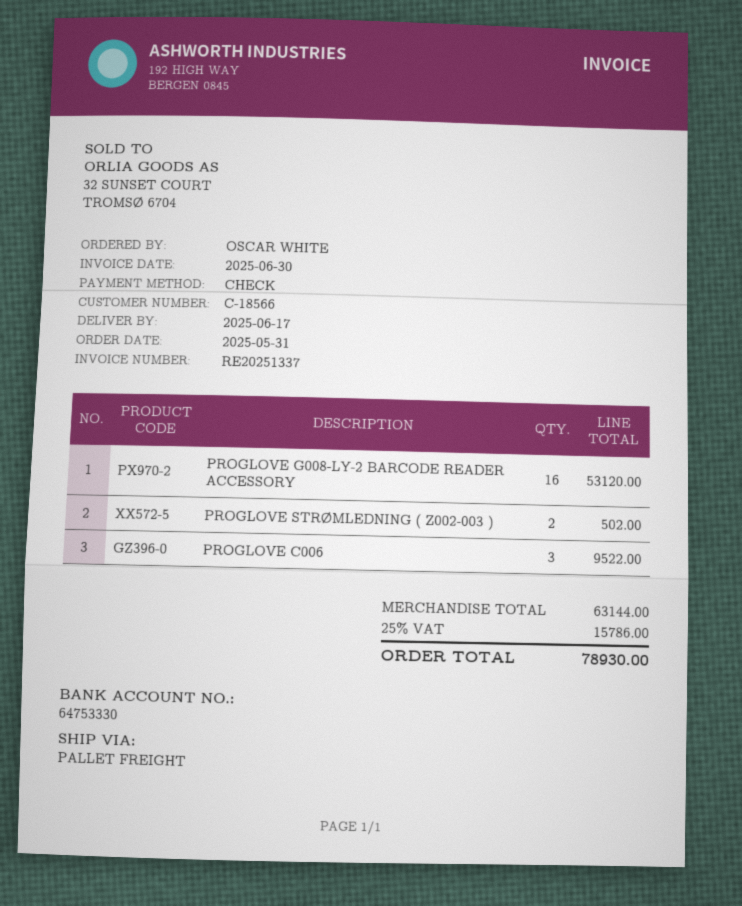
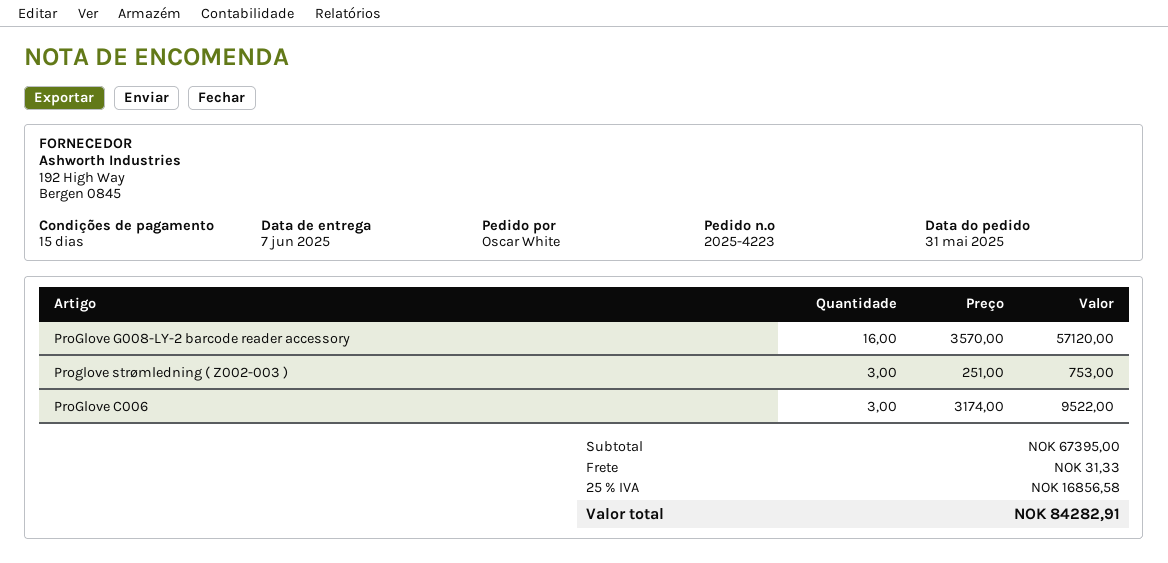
delivery date: 2025-06-17 -> 2025-06-07
PROGLOVE G008-LY-2 BARCODE READER ACCESSORY: 16 for 53120.00 -> 16 for 57120.00
PROGLOVE STRØMLEDNING ( Z002-003 ): 2 for 502.00 -> 3 for 753.00
subtotal: 63144.00 -> 67395.00
shipping: none -> 31.33
tax: 25% = 15786.00 -> 25% = 16856.58
total: 78930.00 -> 84282.91

